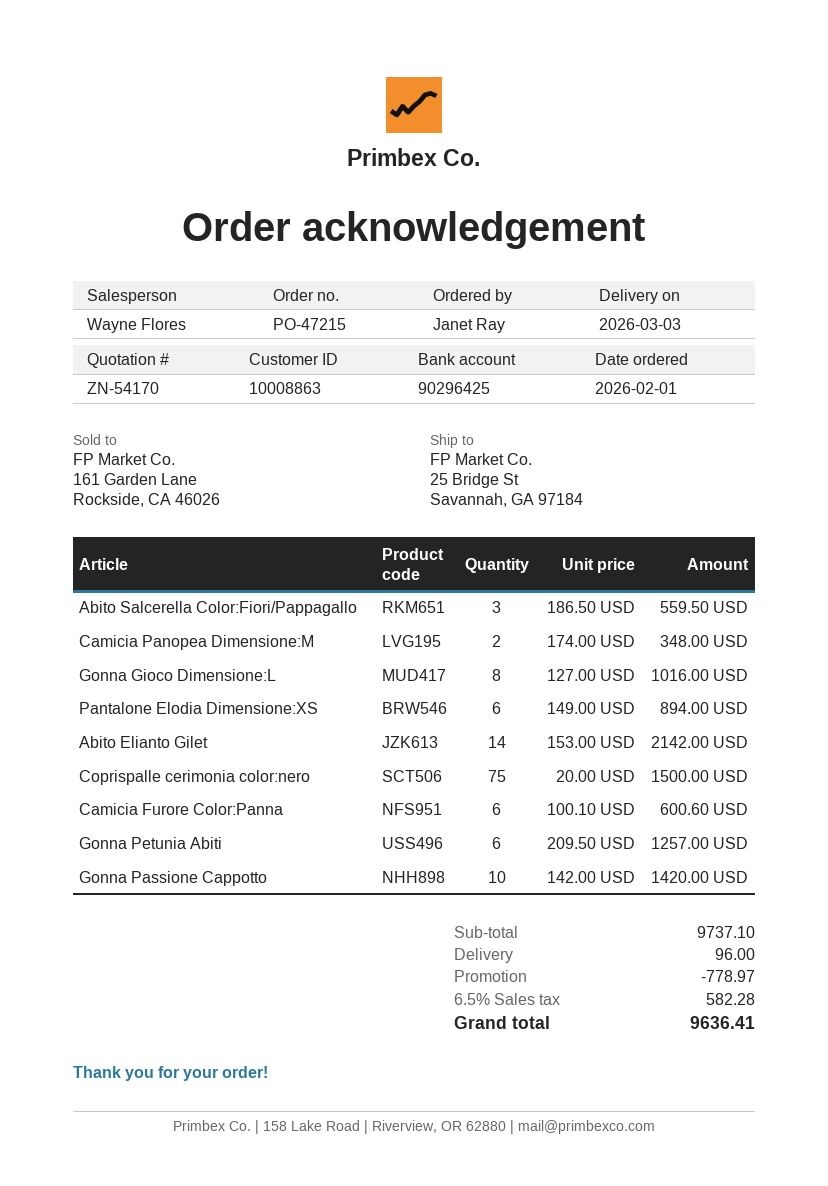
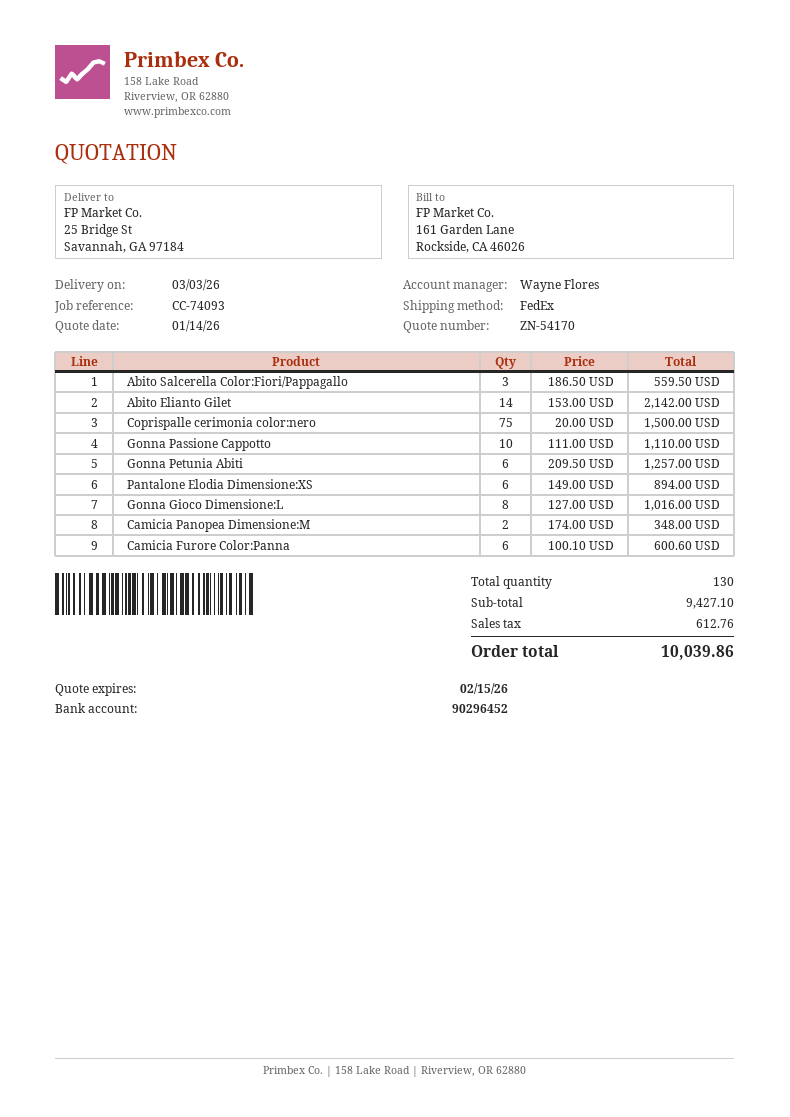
bank account: 90296425 -> 90296452
Gonna Passione Cappotto: 10 x 142.00 = 1420.00 -> 10 x 111.00 = 1110.00
subtotal: 9737.10 -> 9427.10
discount: 778.97 -> none
shipping: 96.00 -> none
tax: 582.28 -> 612.76
total: 9636.41 -> 10039.86

